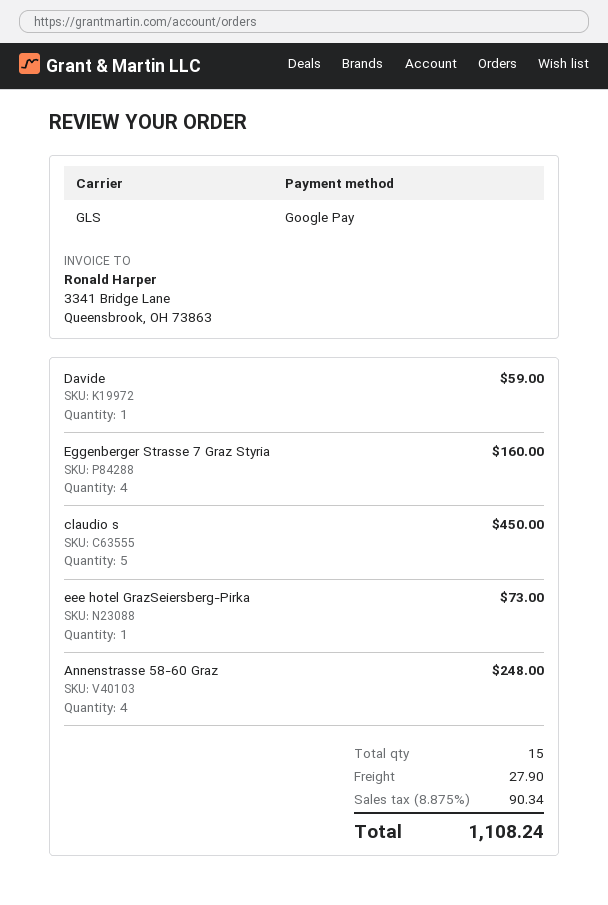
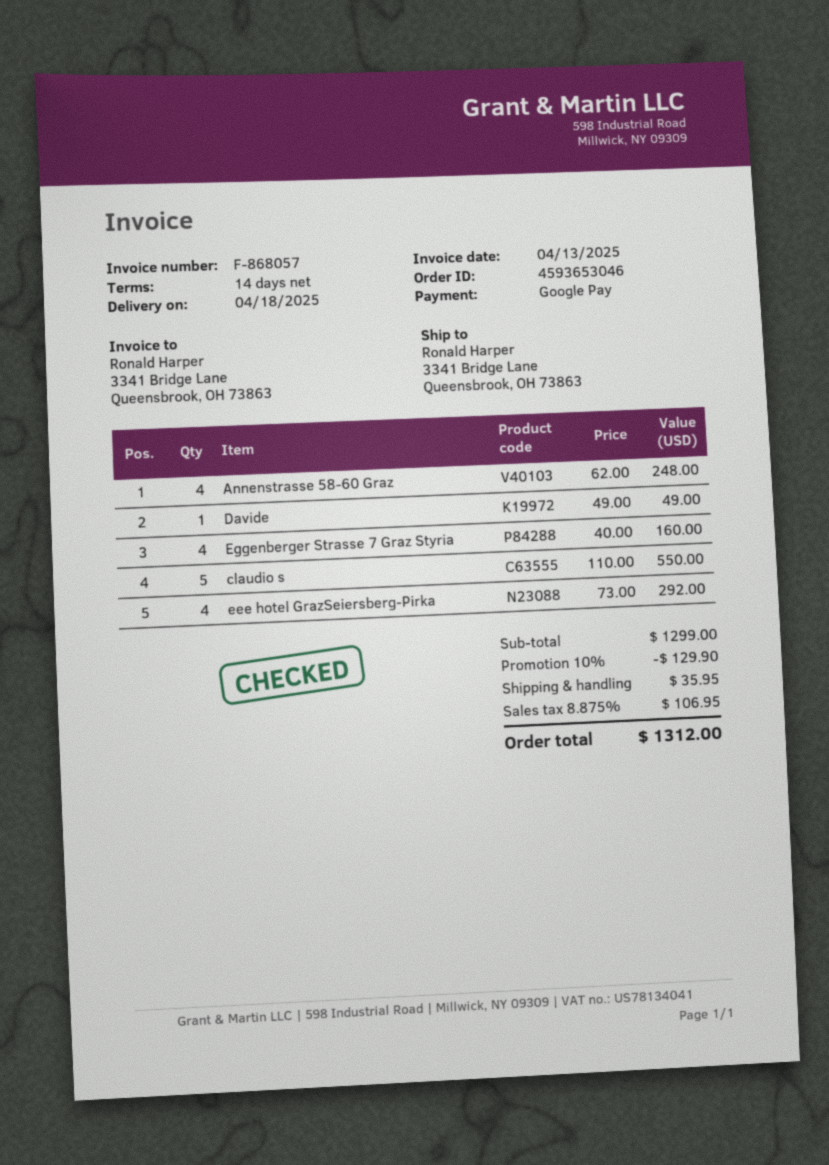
Davide: 1 for 59.00 -> 1 for 49.00
claudio s: 5 for 450.00 -> 5 for 550.00
eee hotel GrazSeiersberg-Pirka: 1 for 73.00 -> 4 for 292.00
discount: none -> 10% = 129.90
shipping: 27.90 -> 35.95
tax: 8.875% = 90.34 -> 8.875% = 106.95
total: 1108.24 -> 1312.00

